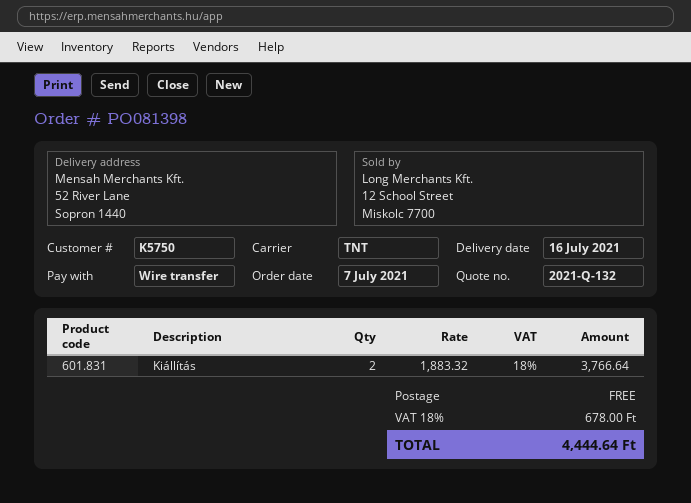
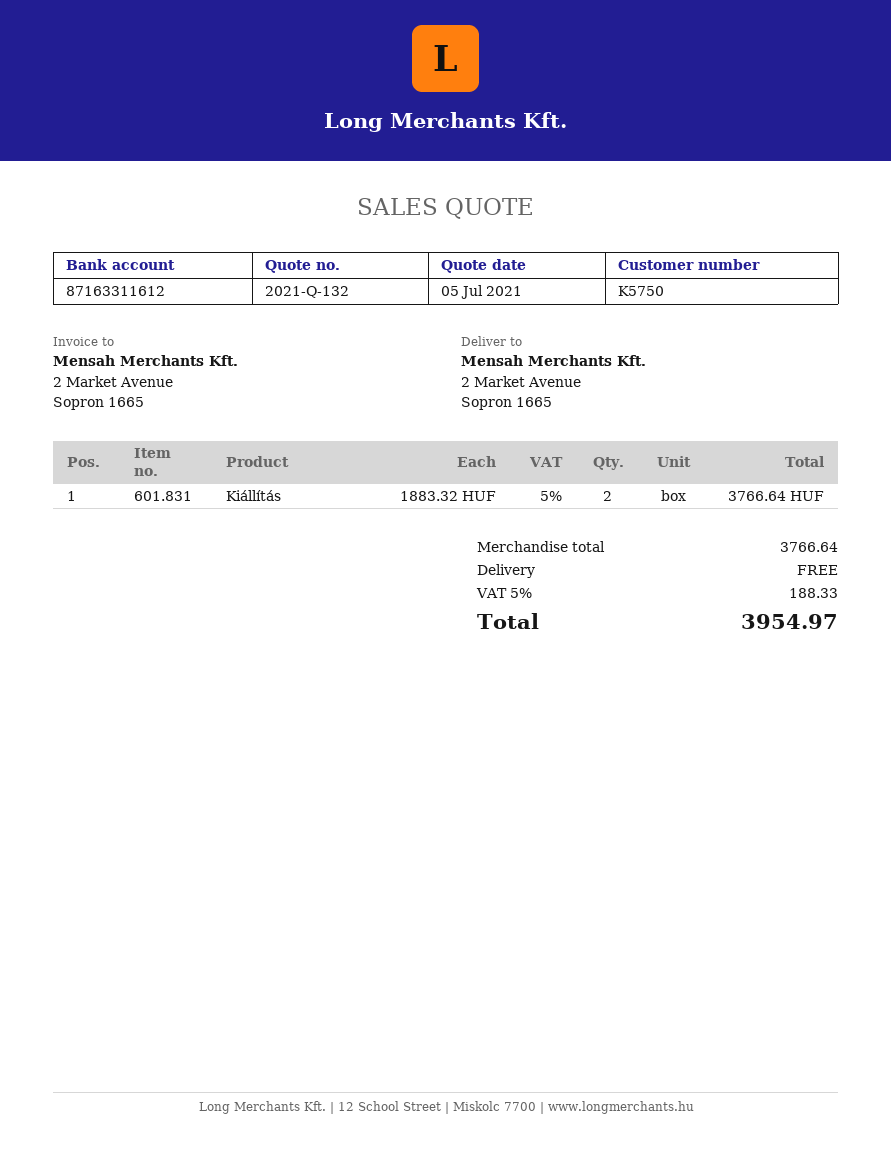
ship to: 52 River Lane, Sopron 1440 -> 2 Market Avenue, Sopron 1665
tax: 18% = 678.00 -> 5% = 188.33
total: 4444.64 -> 3954.97

